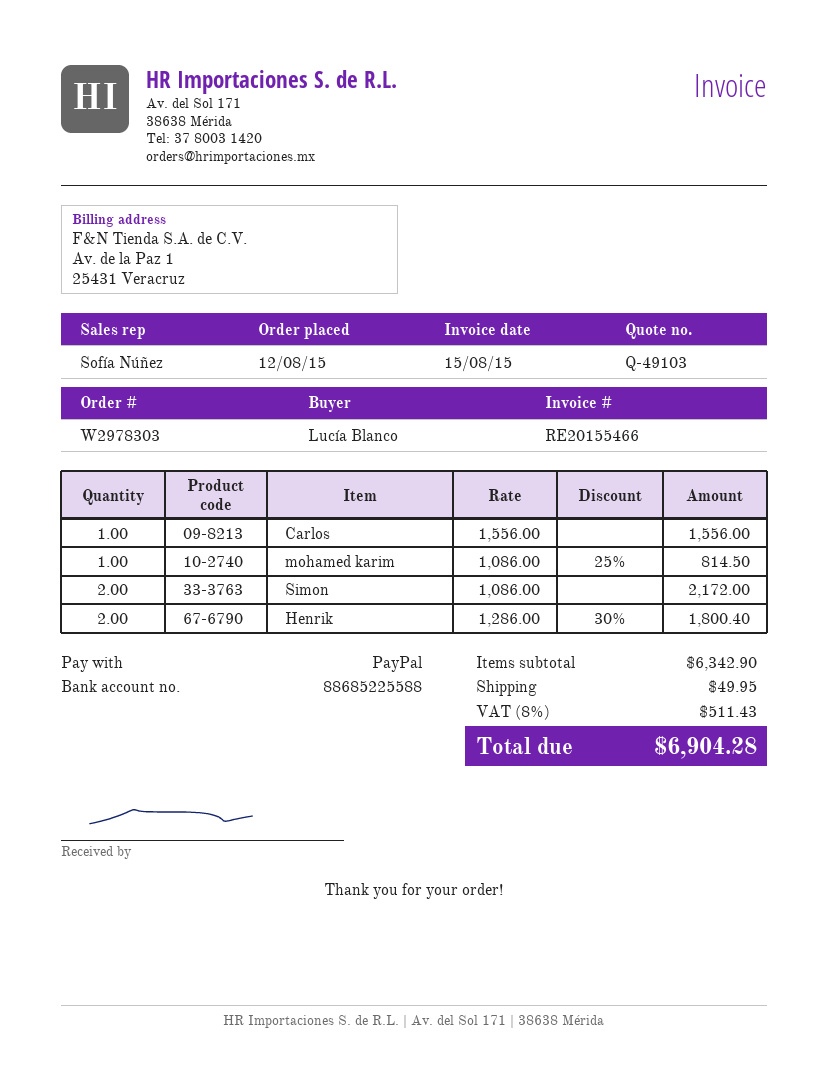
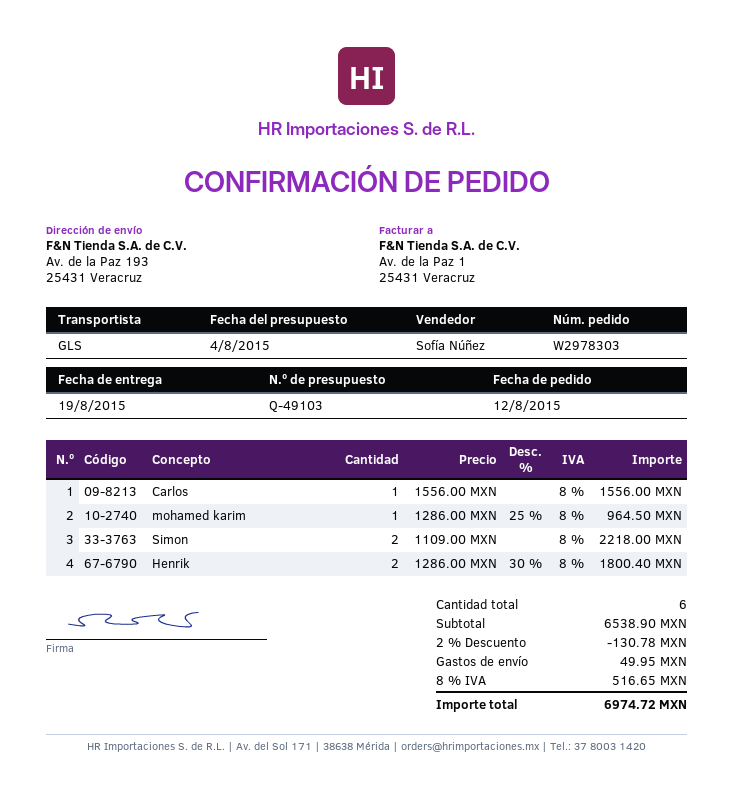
mohamed karim: 1 x 1086.00 - 25% = 814.50 -> 1 x 1286.00 - 25% = 964.50
Simon: 2 x 1086.00 = 2172.00 -> 2 x 1109.00 = 2218.00
subtotal: 6342.90 -> 6538.90
discount: none -> 2% = 130.78
tax: 8% = 511.43 -> 8% = 516.65
total: 6904.28 -> 6974.72

